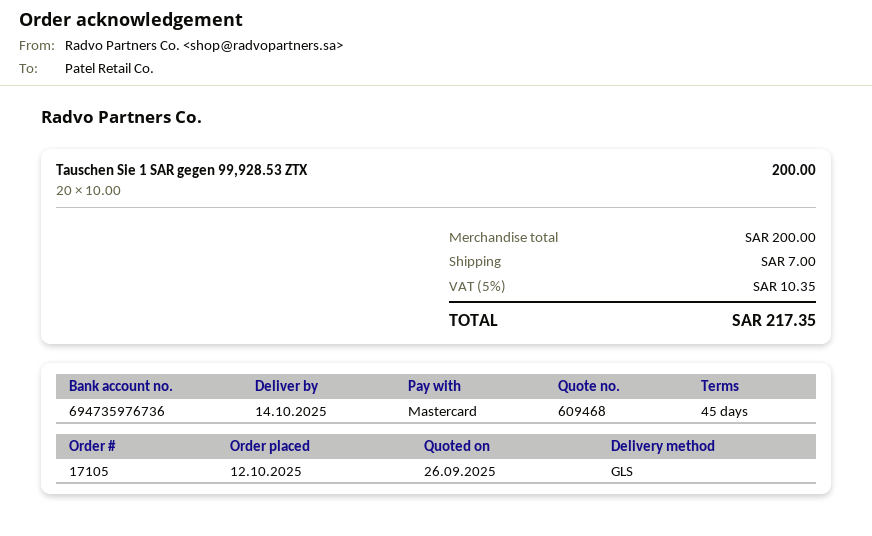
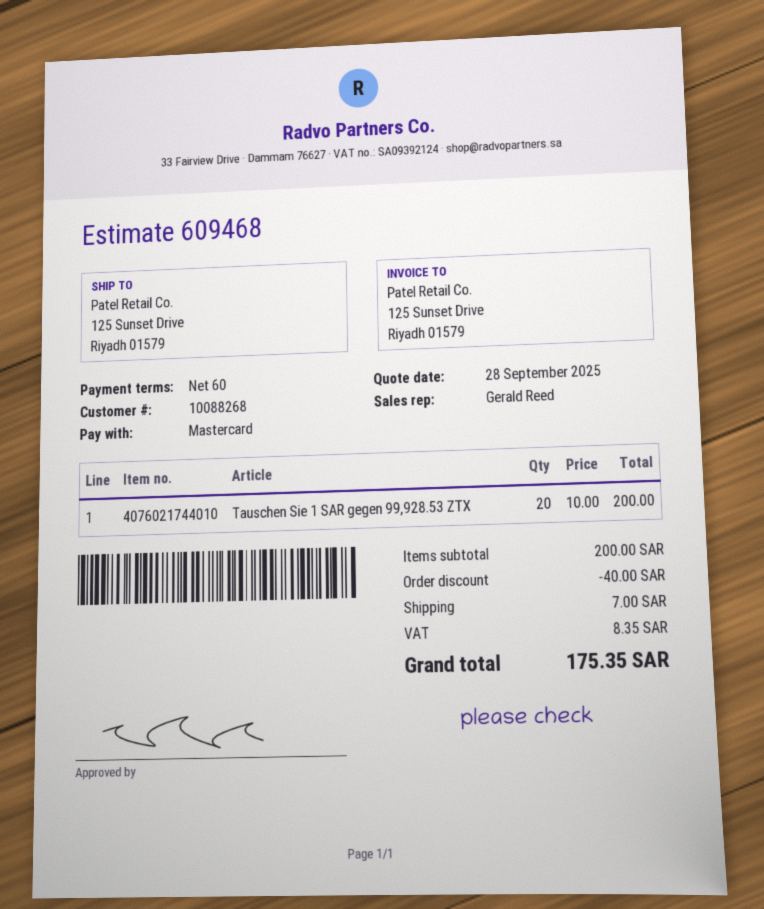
quote date: 2025-09-26 -> 2025-09-28
payment terms: 45 days -> 60 days
discount: none -> 40.00
tax: 10.35 -> 8.35
total: 217.35 -> 175.35

